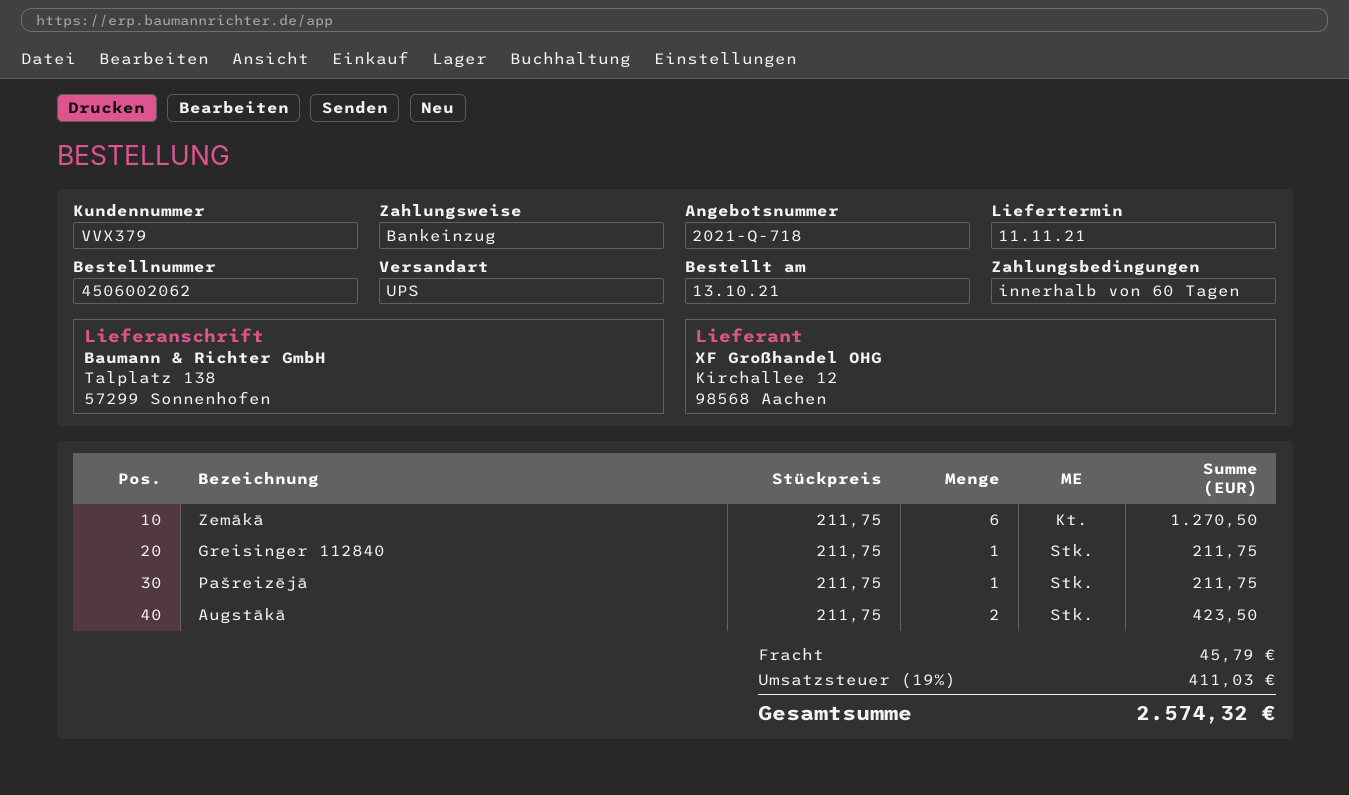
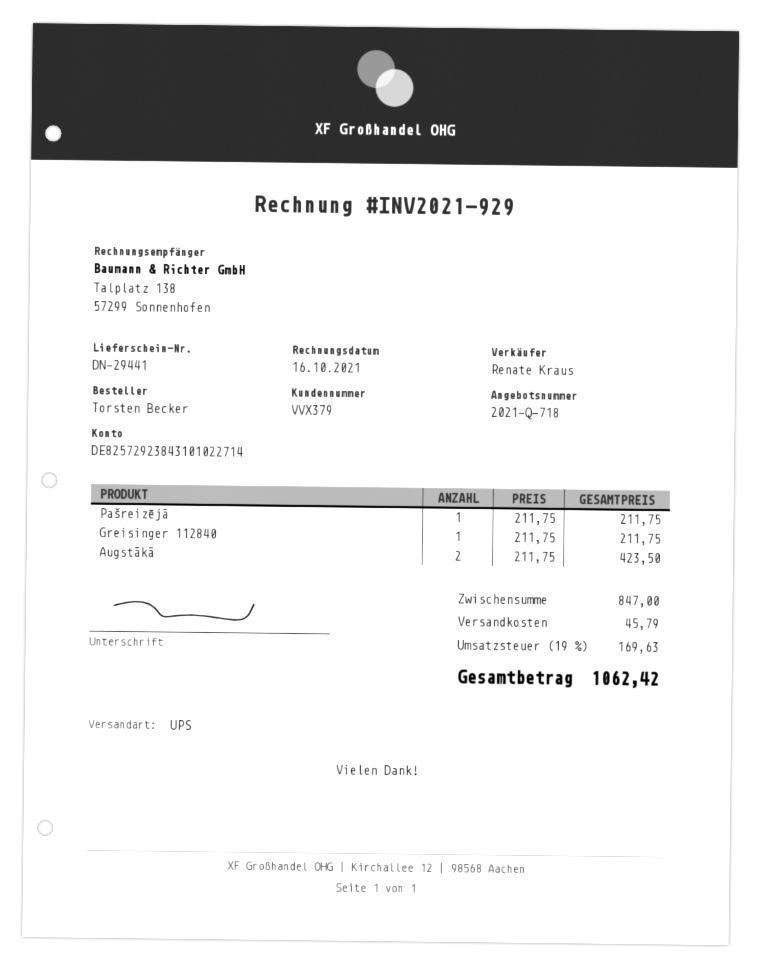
Zemākā: 6 x 211.75 = 1270.50 -> none
tax: 19% = 411.03 -> 19% = 169.63
total: 2574.32 -> 1062.42

